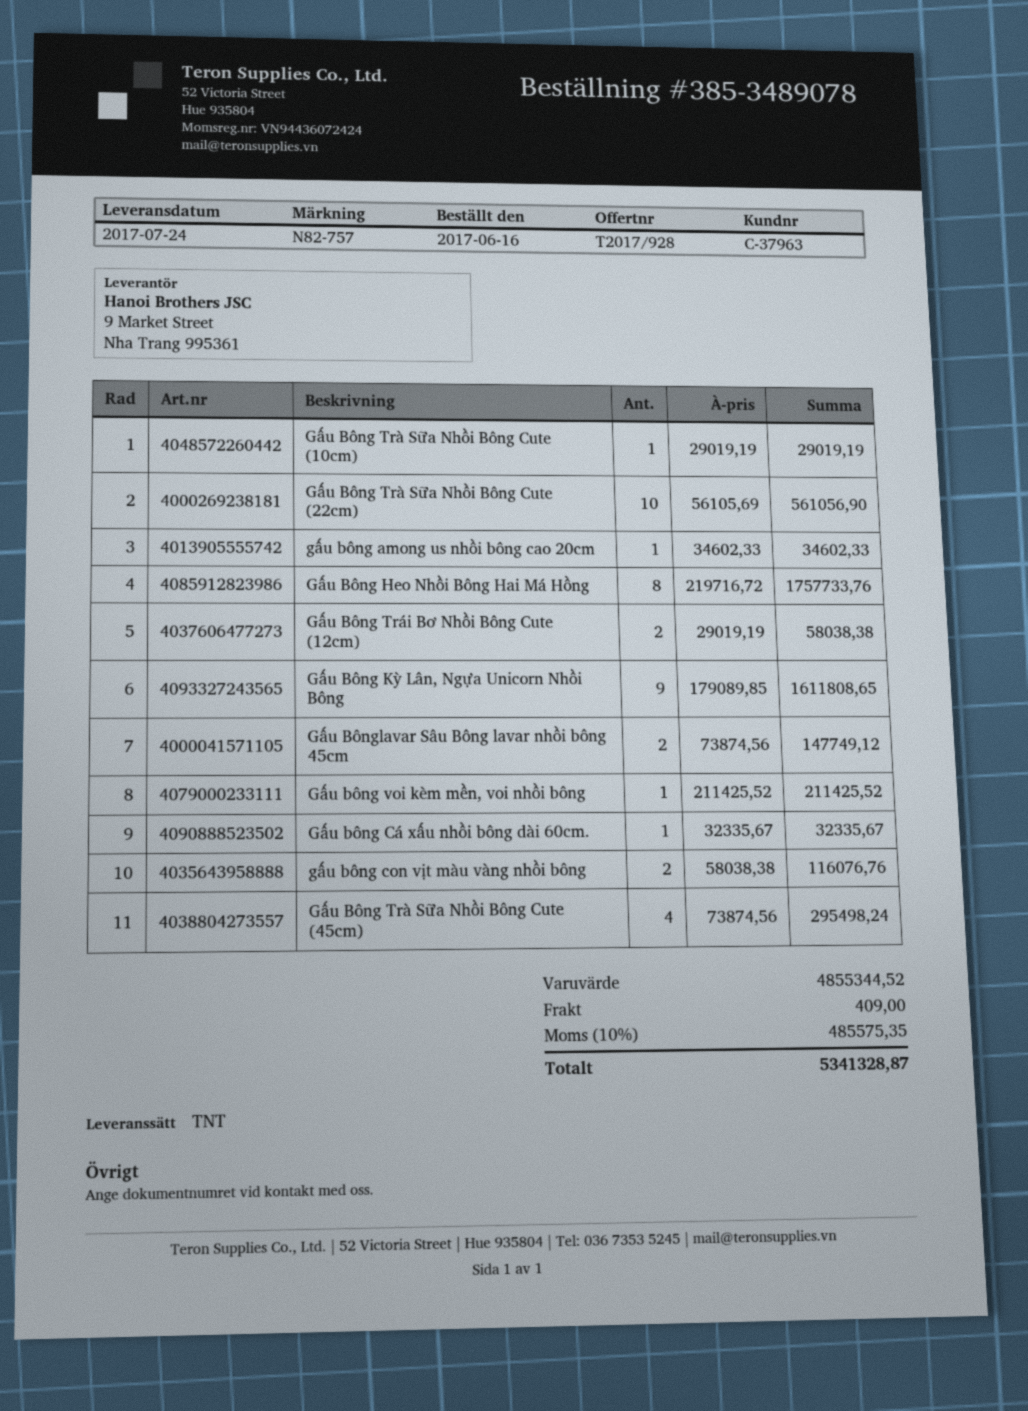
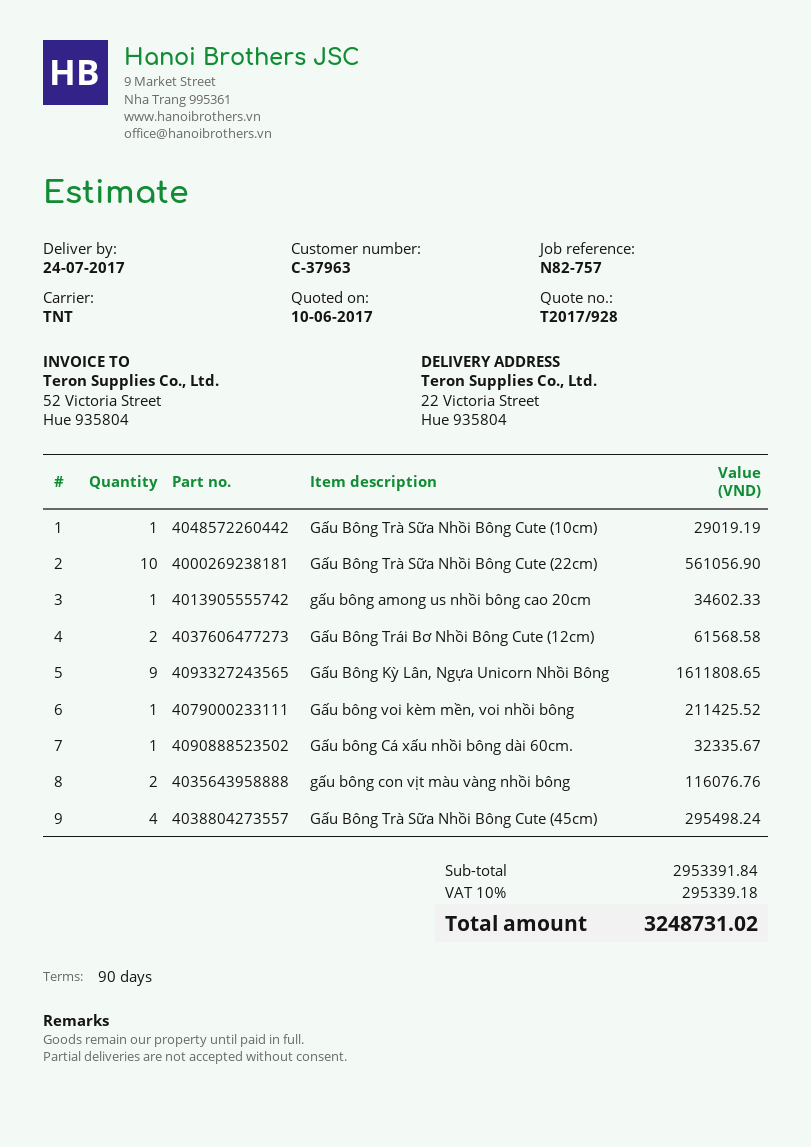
Gấu Bông Heo Nhồi Bông Hai Má Hồng: 8 for 1757733.76 -> none
Gấu Bông Trái Bơ Nhồi Bông Cute (12cm): 2 for 58038.38 -> 2 for 61568.58
Gấu Bônglavar Sâu Bông lavar nhồi bông 45cm: 2 for 147749.12 -> none
subtotal: 4855344.52 -> 2953391.84
shipping: 409.00 -> none
tax: 10% = 485575.35 -> 10% = 295339.18
total: 5341328.87 -> 3248731.02

